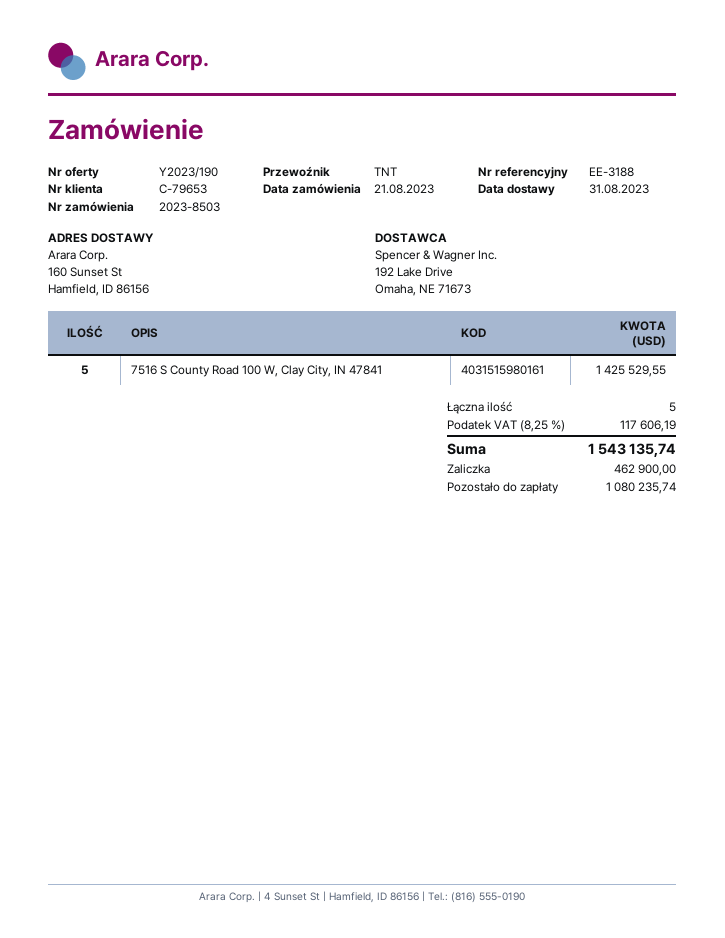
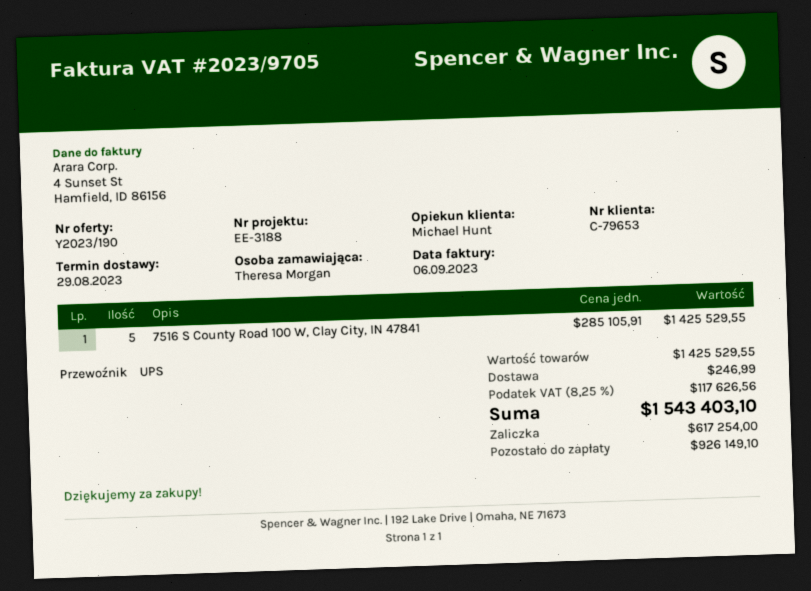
delivery date: 2023-08-31 -> 2023-08-29
shipping method: TNT -> UPS
shipping: none -> 246.99
tax: 8.25% = 117606.19 -> 8.25% = 117626.56
total: 1543135.74 -> 1543403.10
deposit: 462900.00 -> 617254.00
balance: 1080235.74 -> 926149.10

